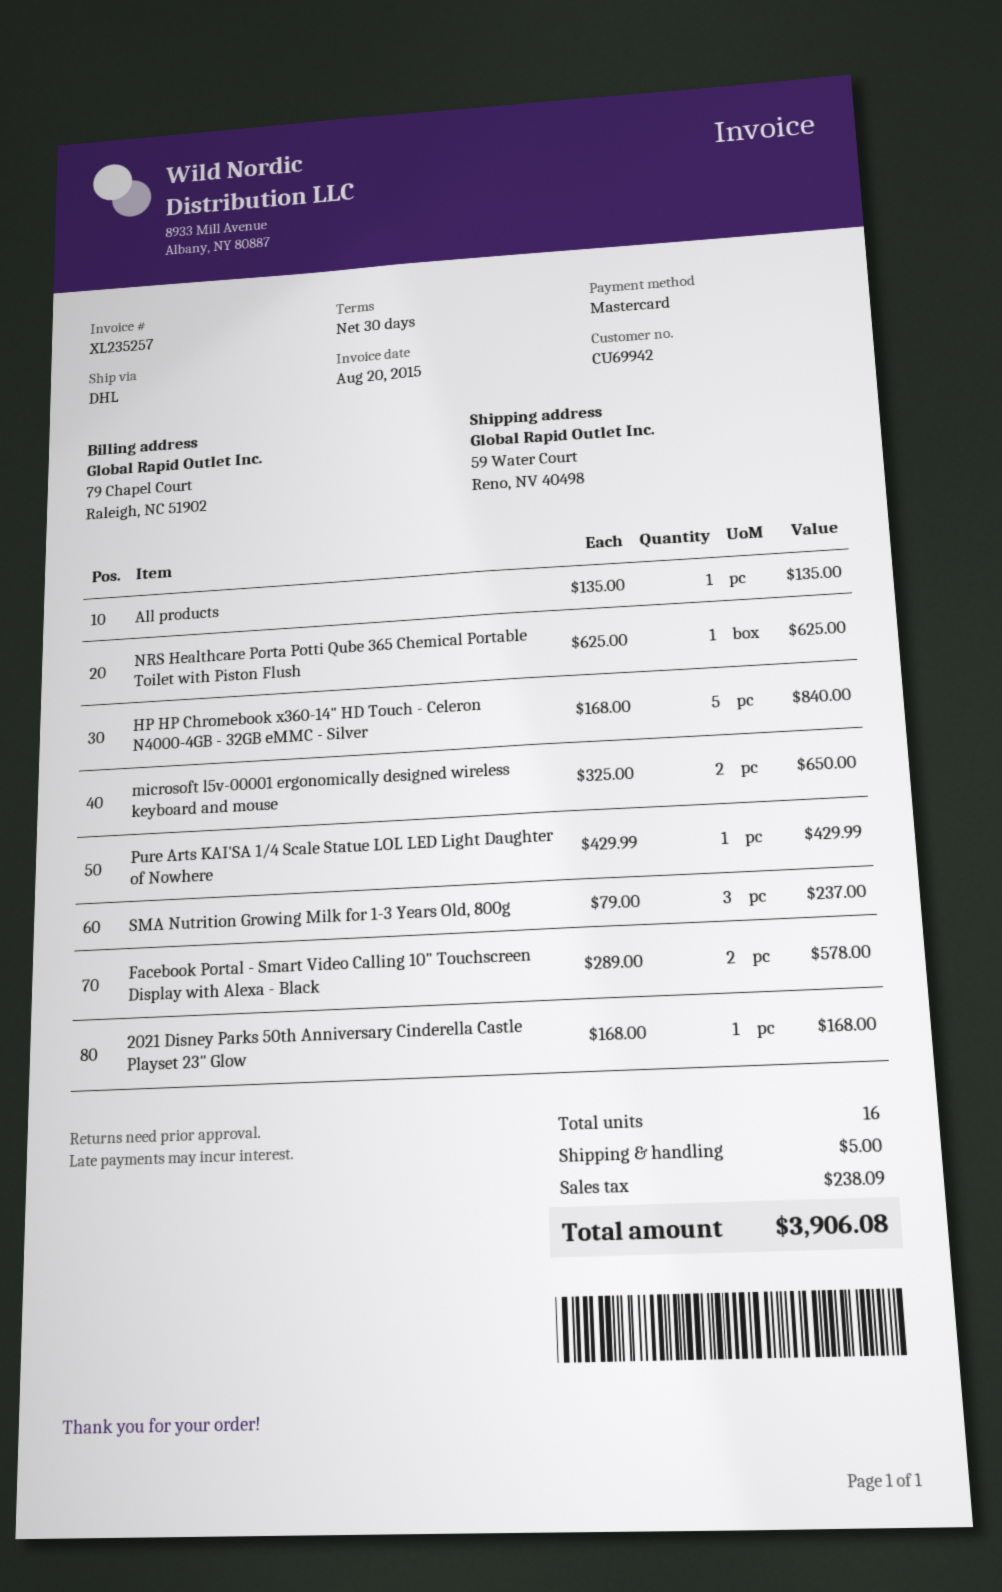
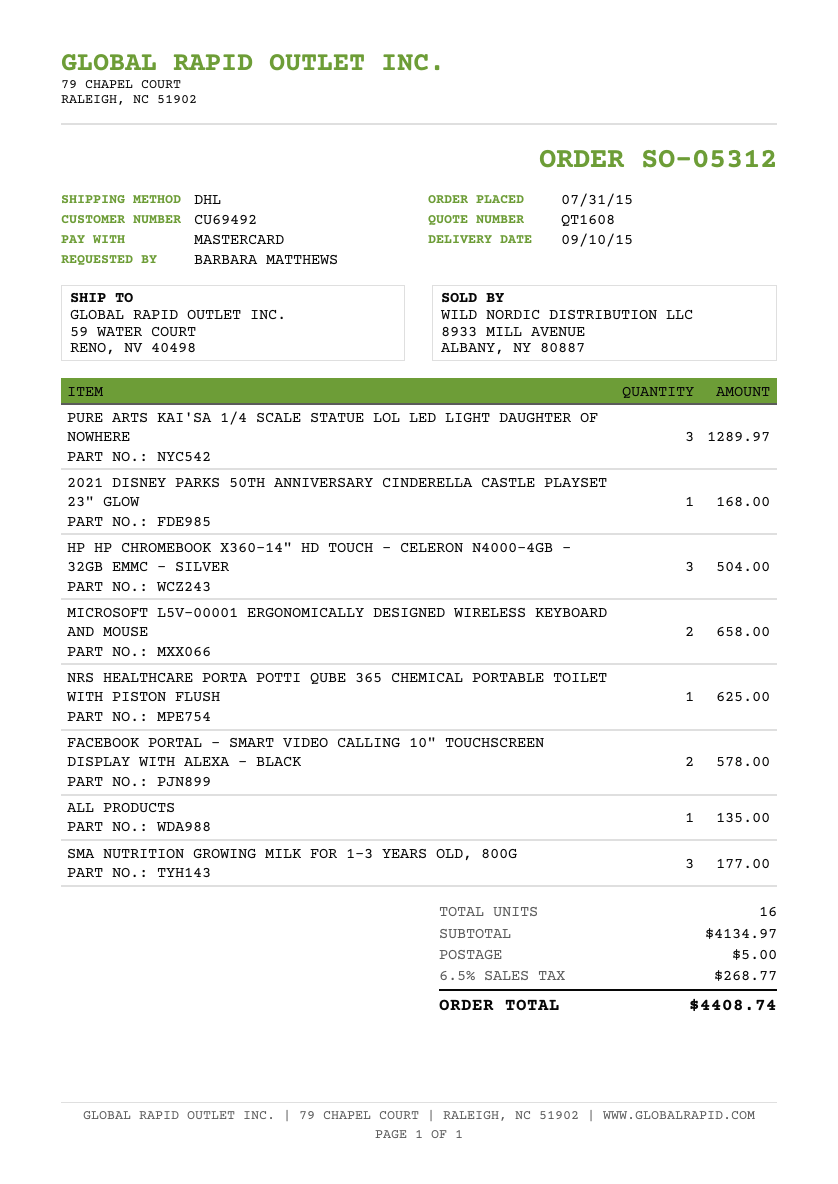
customer number: CU69942 -> CU69492
HP HP Chromebook x360-14" HD Touch - Celeron N4000-4GB - 32GB eMMC - Silver: 5 for 840.00 -> 3 for 504.00
microsoft l5v-00001 ergonomically designed wireless keyboard and mouse: 2 for 650.00 -> 2 for 658.00
Pure Arts KAI'SA 1/4 Scale Statue LOL LED Light Daughter of Nowhere: 1 for 429.99 -> 3 for 1289.97
SMA Nutrition Growing Milk for 1-3 Years Old, 800g: 3 for 237.00 -> 3 for 177.00
tax: 238.09 -> 268.77
total: 3906.08 -> 4408.74

